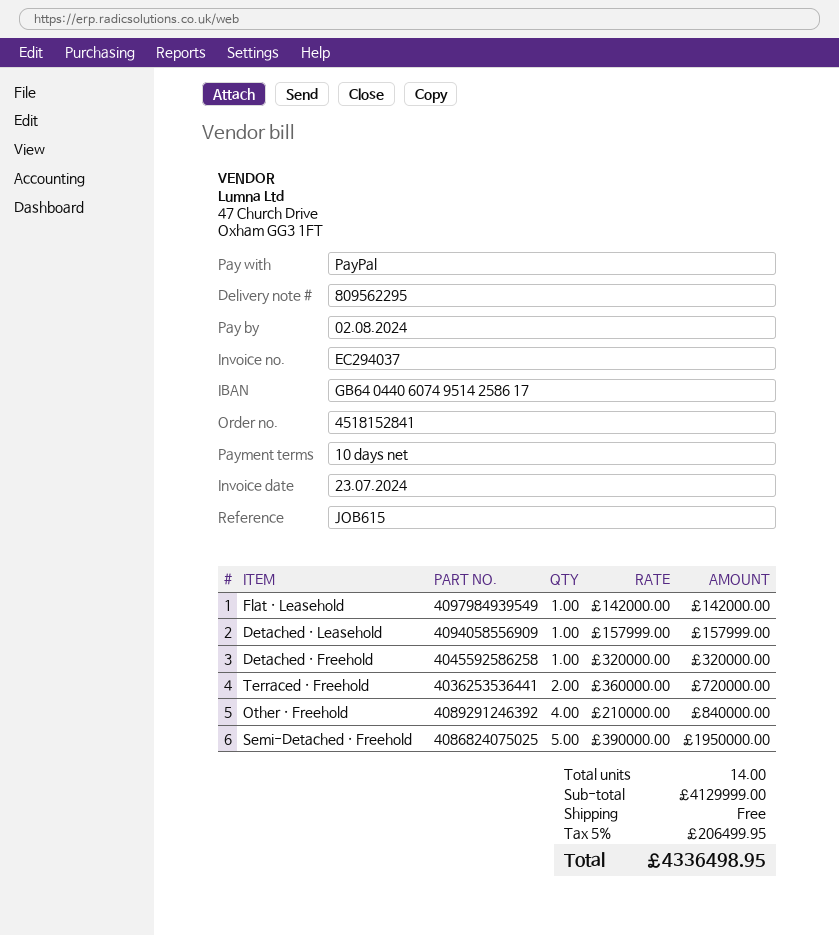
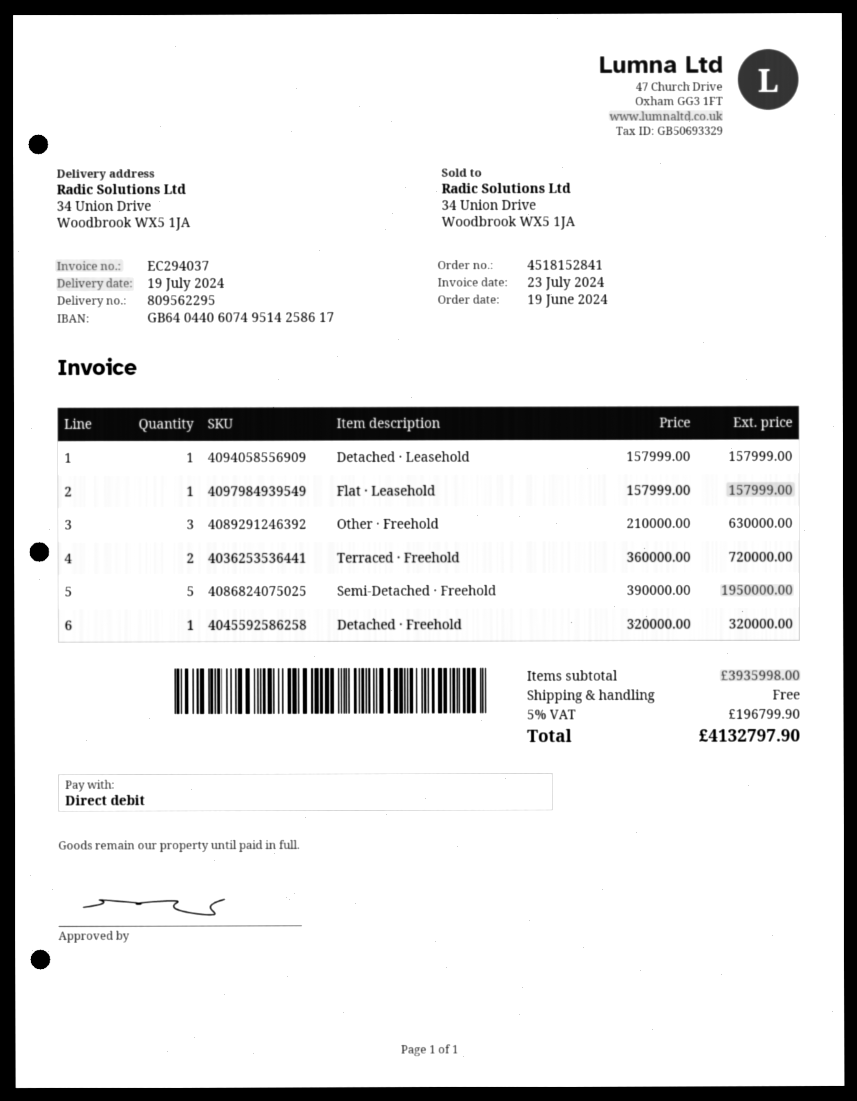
payment method: PayPal -> direct debit
Flat · Leasehold: 1 x 142000.00 = 142000.00 -> 1 x 157999.00 = 157999.00
Other · Freehold: 4 x 210000.00 = 840000.00 -> 3 x 210000.00 = 630000.00
subtotal: 4129999.00 -> 3935998.00
tax: 5% = 206499.95 -> 5% = 196799.90
total: 4336498.95 -> 4132797.90

